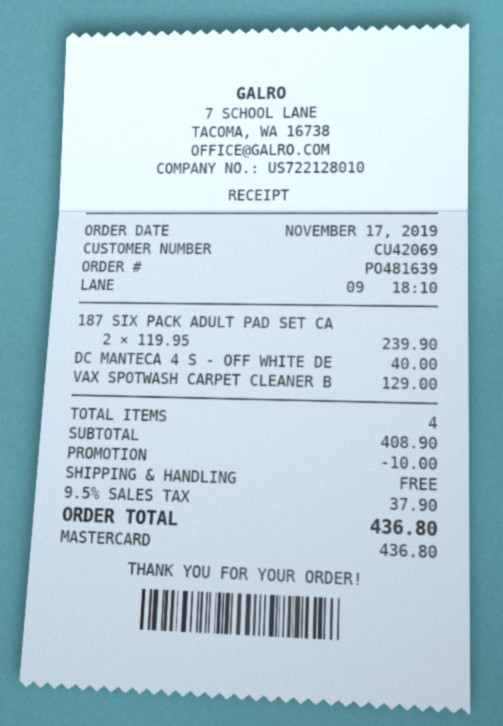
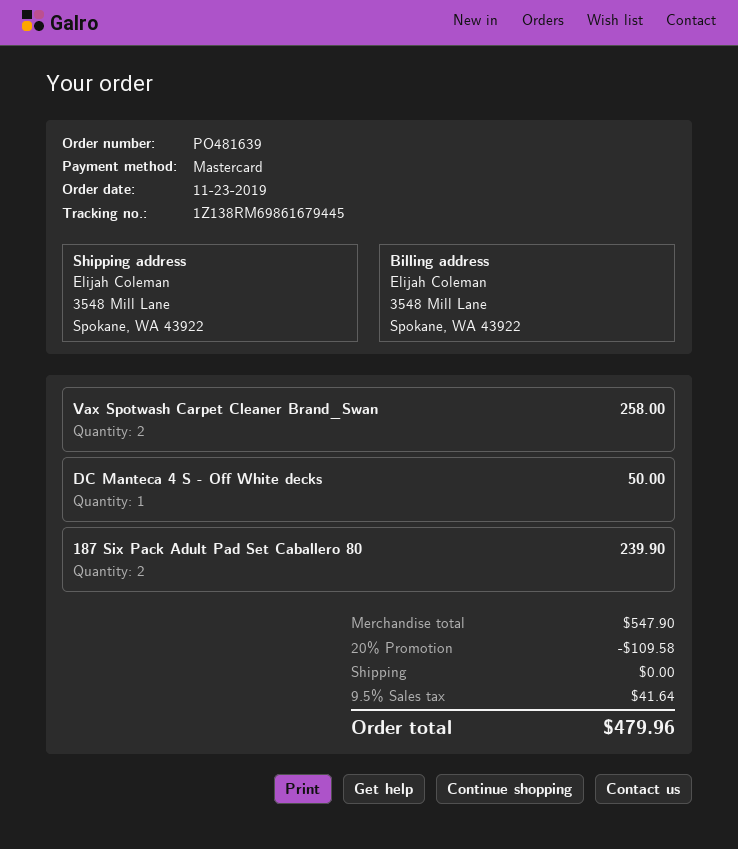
order date: 2019-11-17 -> 2019-11-23
DC MANTECA 4 S - OFF WHITE DE: 1 for 40.00 -> 1 for 50.00
VAX SPOTWASH CARPET CLEANER B: 1 for 129.00 -> 2 for 258.00
subtotal: 408.90 -> 547.90
discount: 10.00 -> 109.58
tax: 9.5% = 37.90 -> 9.5% = 41.64
total: 436.80 -> 479.96

